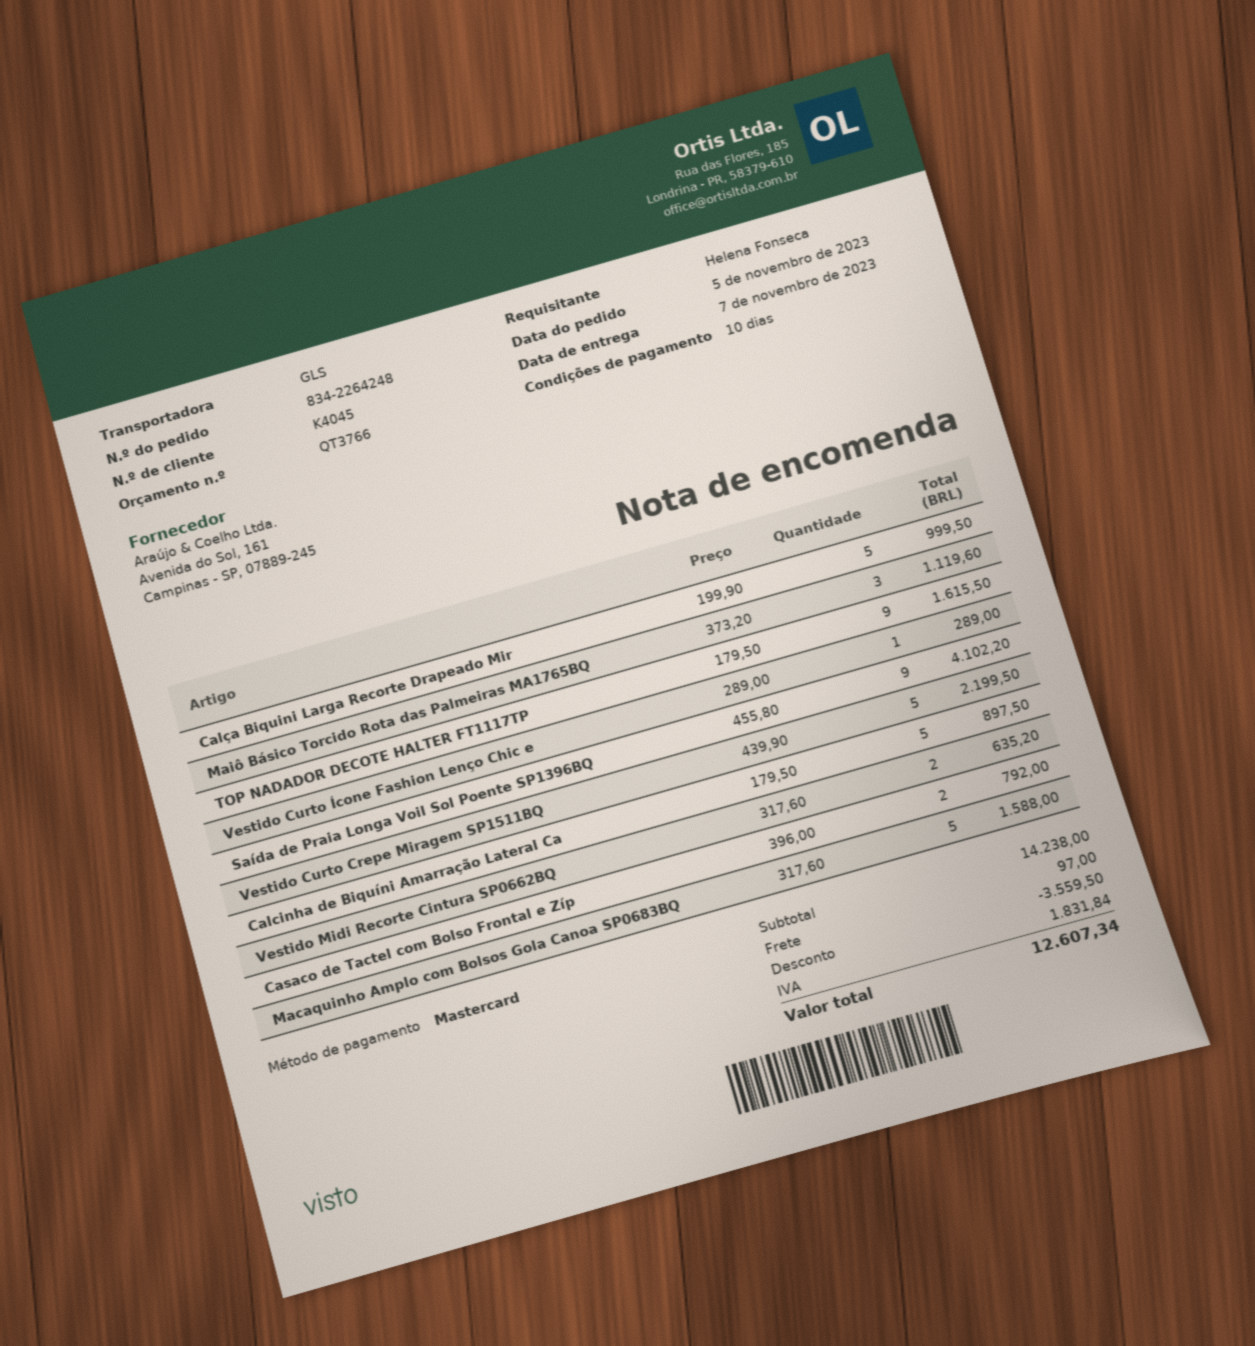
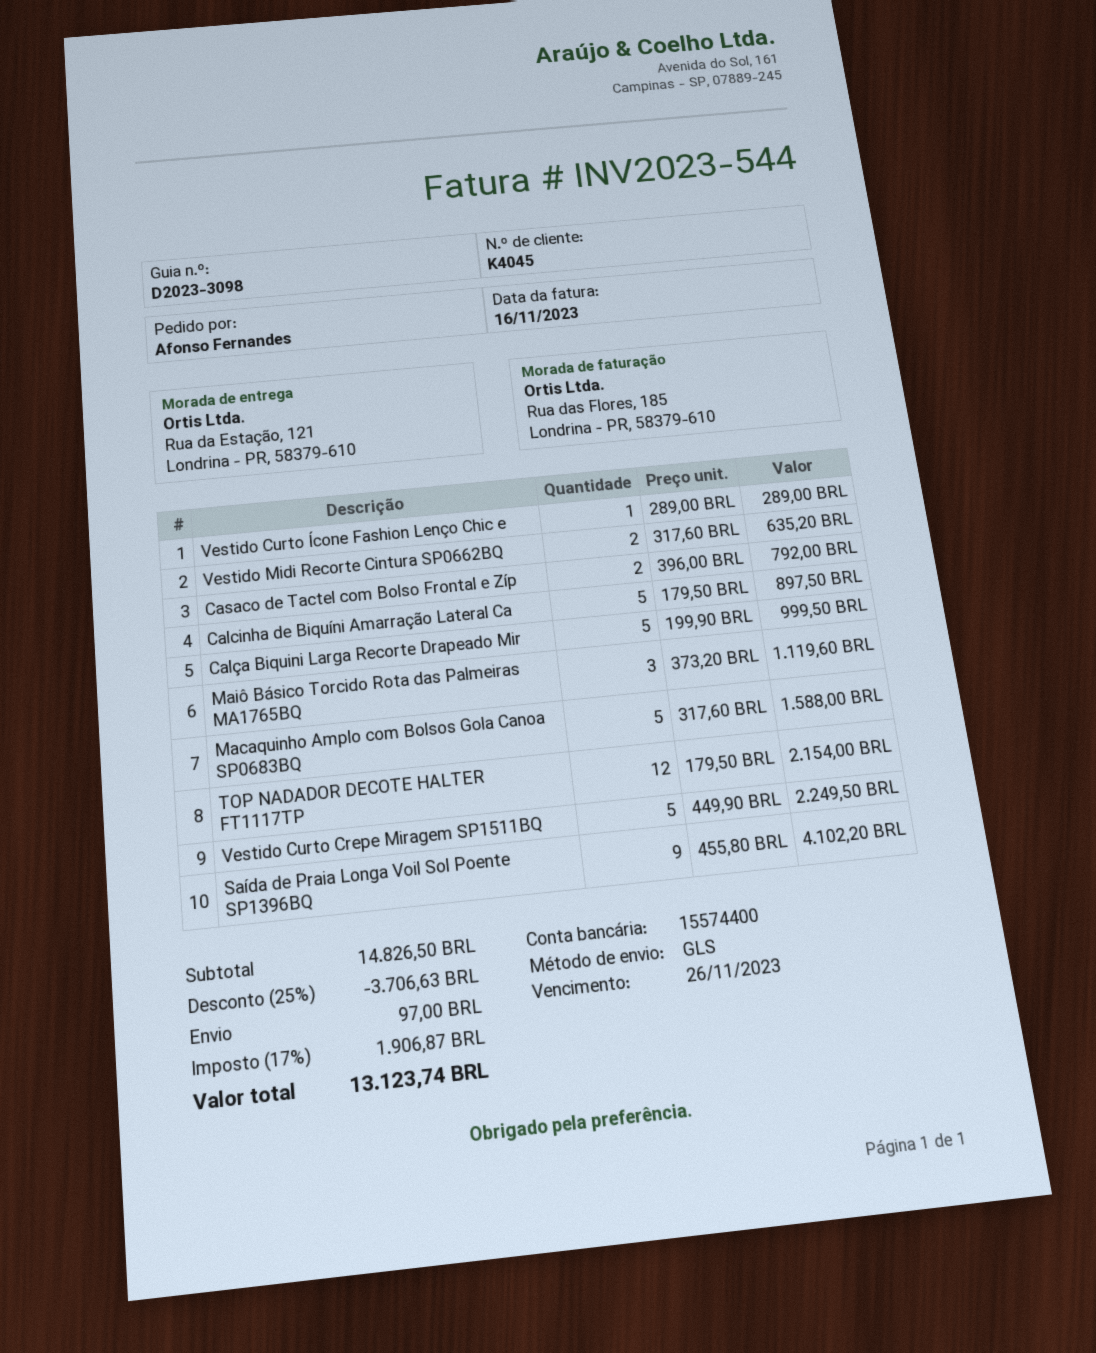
ordered by: Helena Fonseca -> Afonso Fernandes
TOP NADADOR DECOTE HALTER FT1117TP: 9 x 179.50 = 1615.50 -> 12 x 179.50 = 2154.00
Vestido Curto Crepe Miragem SP1511BQ: 5 x 439.90 = 2199.50 -> 5 x 449.90 = 2249.50
subtotal: 14238.00 -> 14826.50
discount: 3559.50 -> 3706.63
tax: 1831.84 -> 1906.87
total: 12607.34 -> 13123.74

